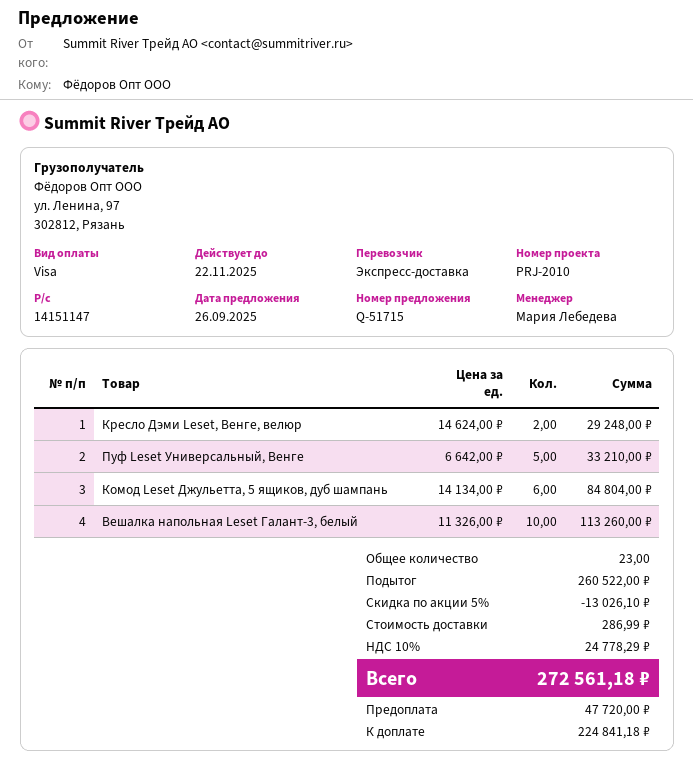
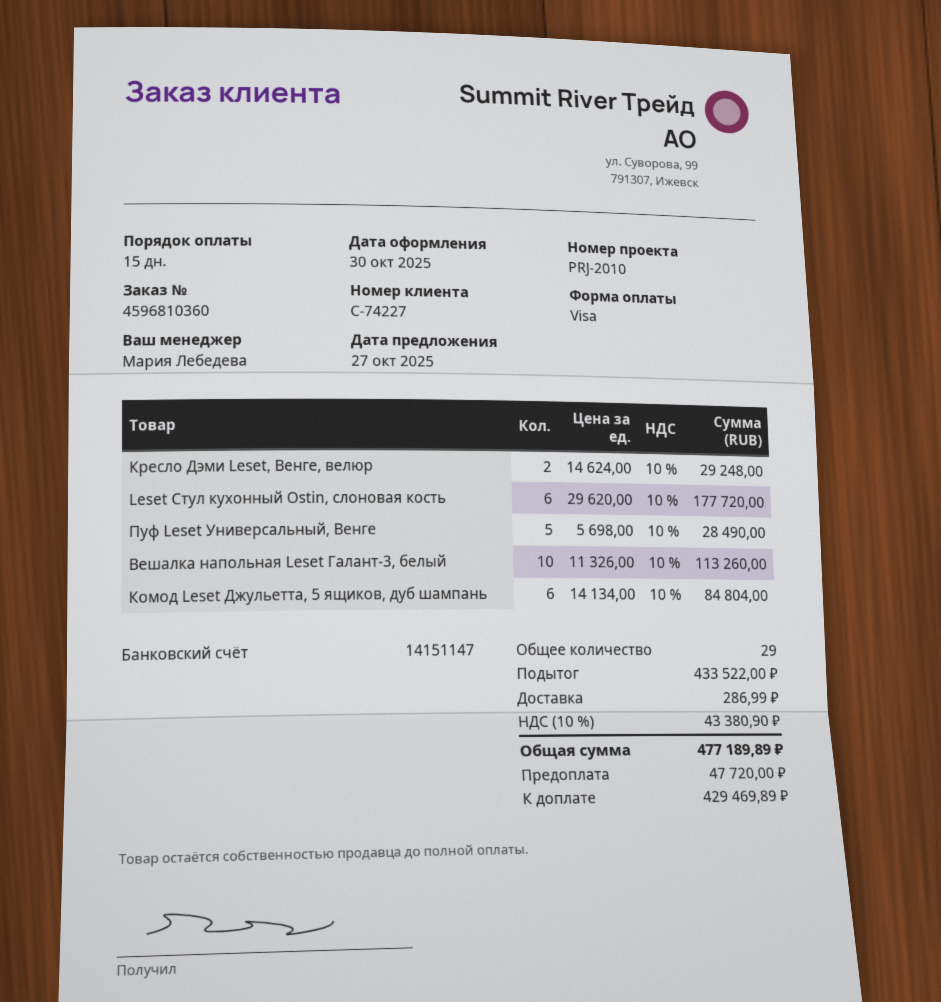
quote date: 2025-09-26 -> 2025-10-27
Пуф Leset Универсальный, Венге: 5 x 6642.00 = 33210.00 -> 5 x 5698.00 = 28490.00
Leset Стул кухонный Ostin, слоновая кость: none -> 6 x 29620.00 = 177720.00
total quantity: 23 -> 29
subtotal: 260522.00 -> 433522.00
discount: 5% = 13026.10 -> none
tax: 10% = 24778.29 -> 10% = 43380.90
total: 272561.18 -> 477189.89
balance: 224841.18 -> 429469.89

